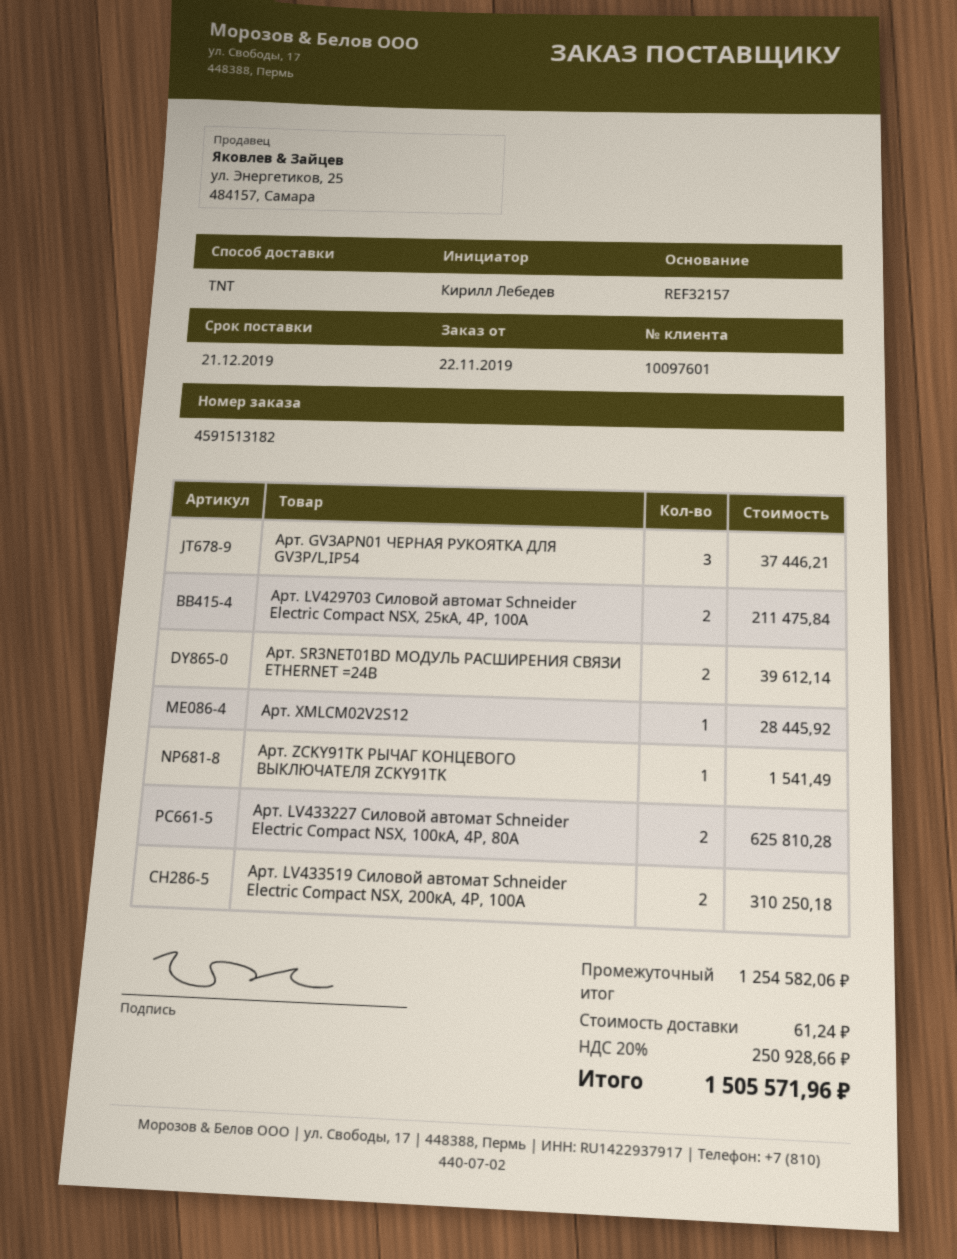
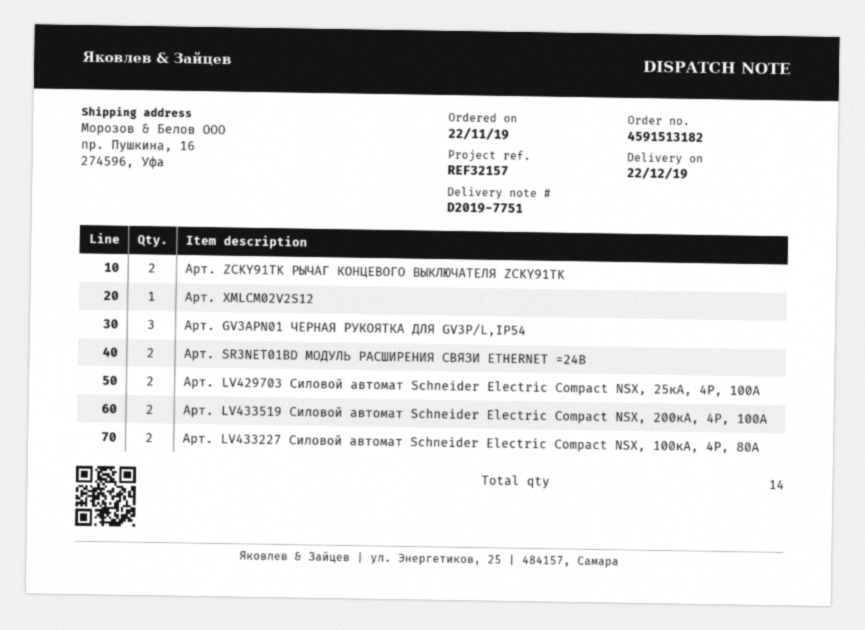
delivery date: 2019-12-21 -> 2019-12-22
Арт. ZCKY91TK РЫЧАГ КОНЦЕВОГО ВЫКЛЮЧАТЕЛЯ ZCKY91TK: 1 -> 2

